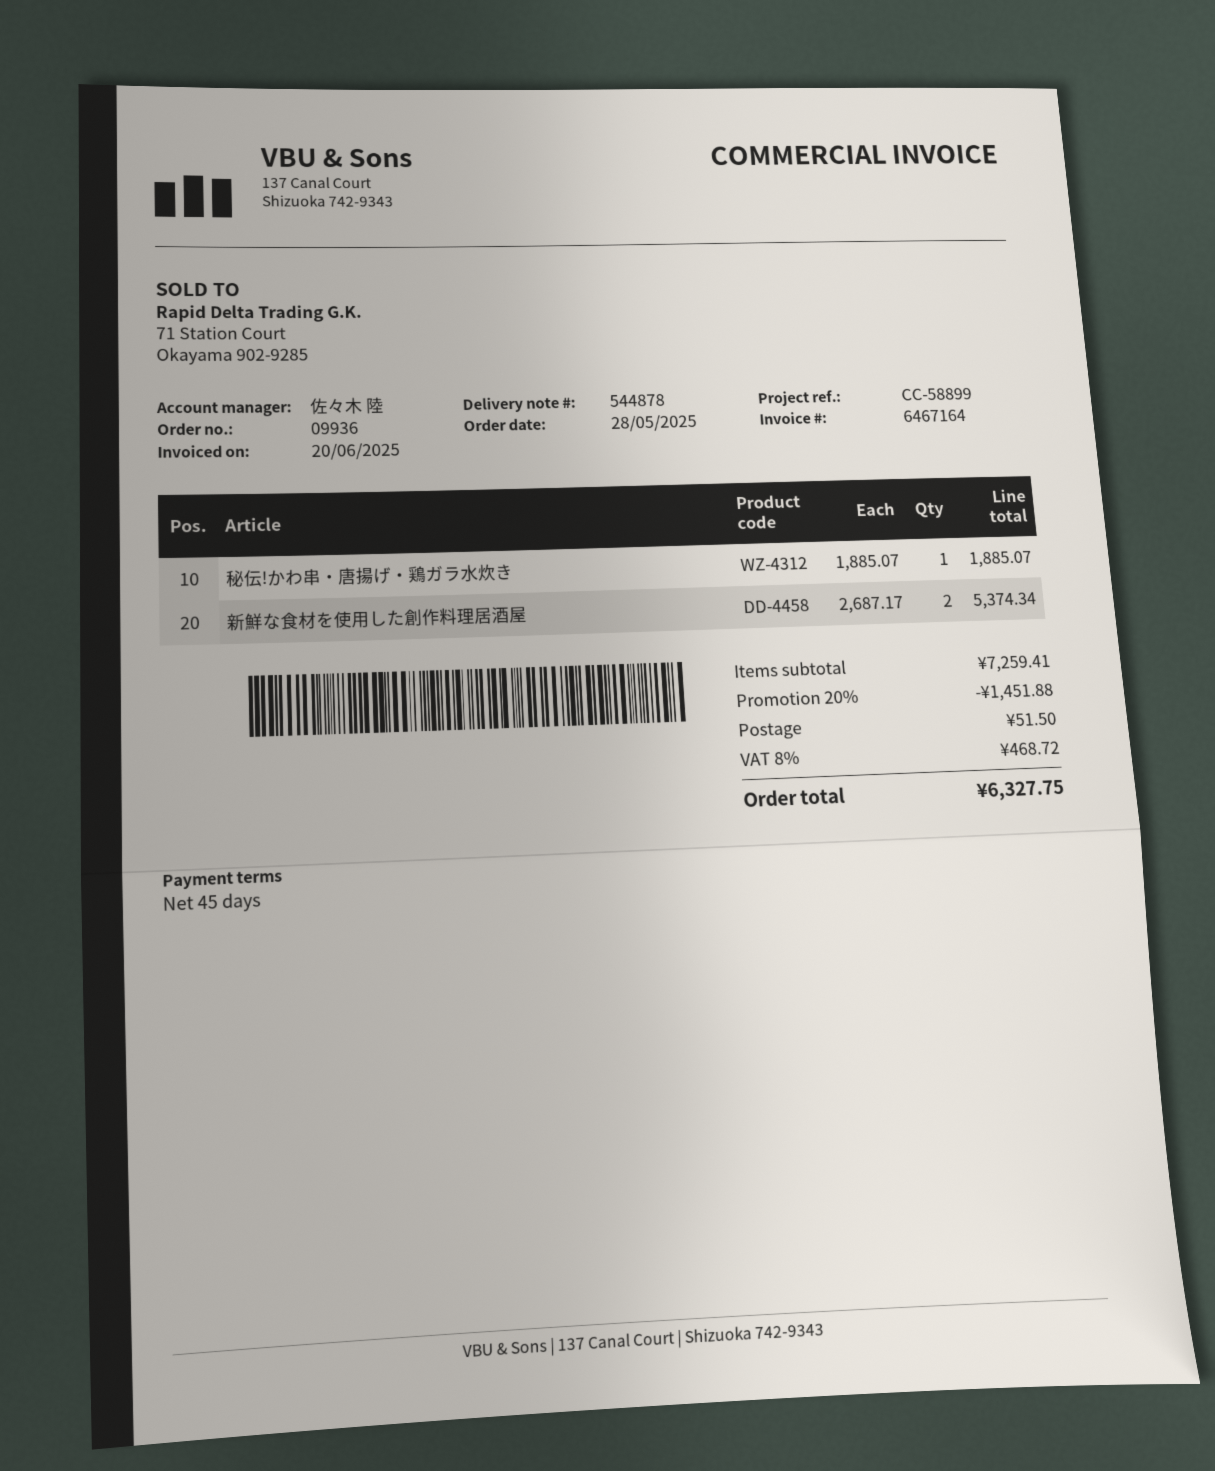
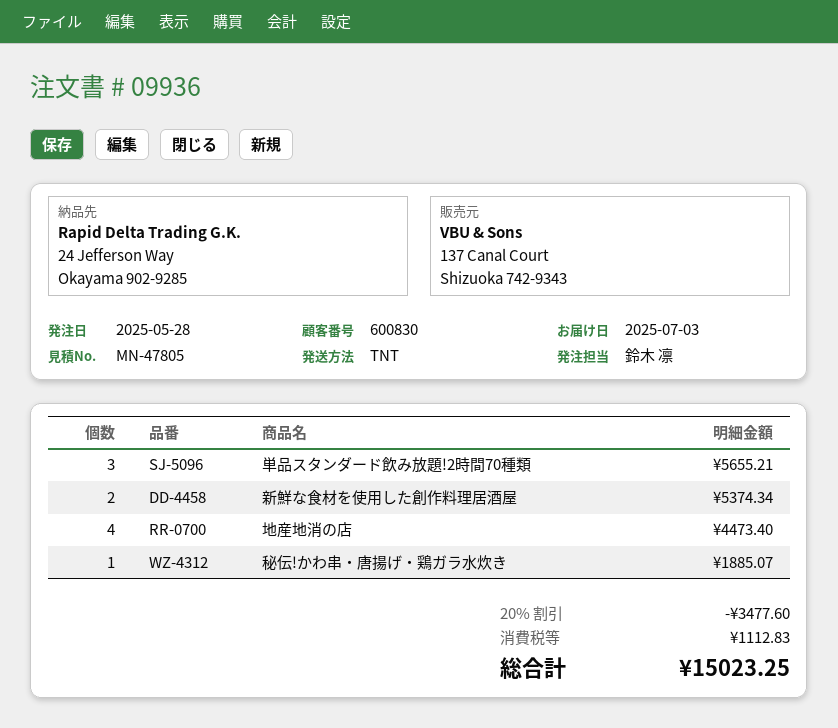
単品スタンダード飲み放題!2時間70種類: none -> 3 for 5655.21
地産地消の店: none -> 4 for 4473.40
discount: 20% = 1451.88 -> 20% = 3477.60
shipping: 51.50 -> none
tax: 468.72 -> 1112.83
total: 6327.75 -> 15023.25

